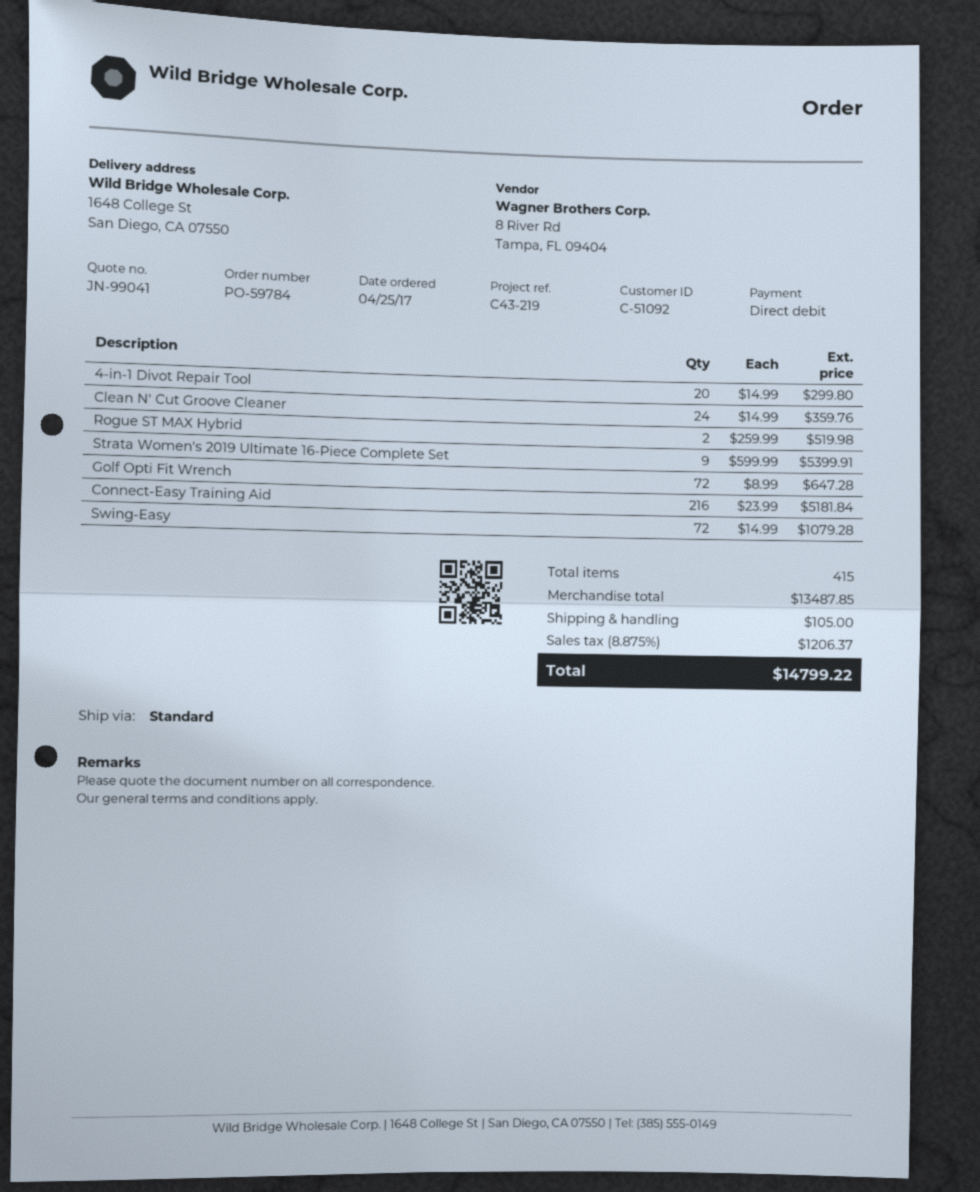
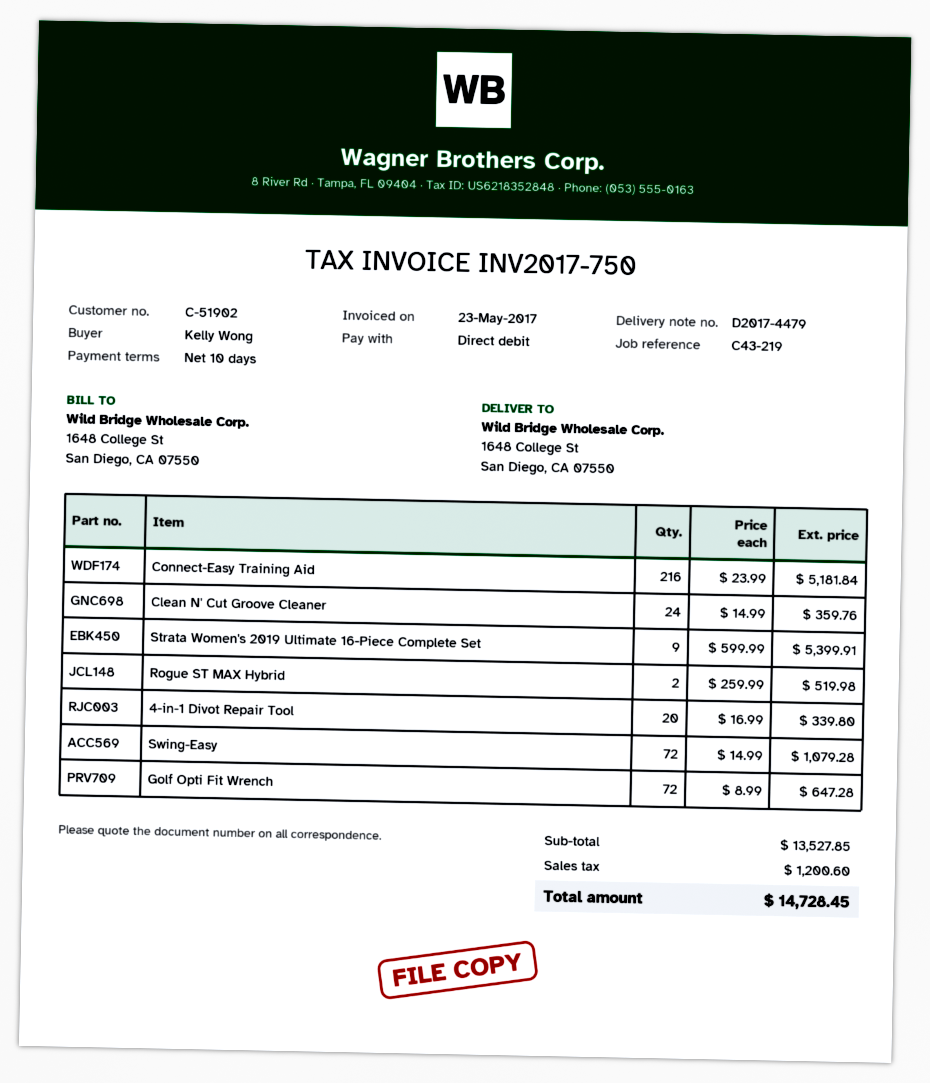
customer number: C-51092 -> C-51902
4-in-1 Divot Repair Tool: 20 x 14.99 = 299.80 -> 20 x 16.99 = 339.80
subtotal: 13487.85 -> 13527.85
shipping: 105.00 -> none
tax: 1206.37 -> 1200.60
total: 14799.22 -> 14728.45

